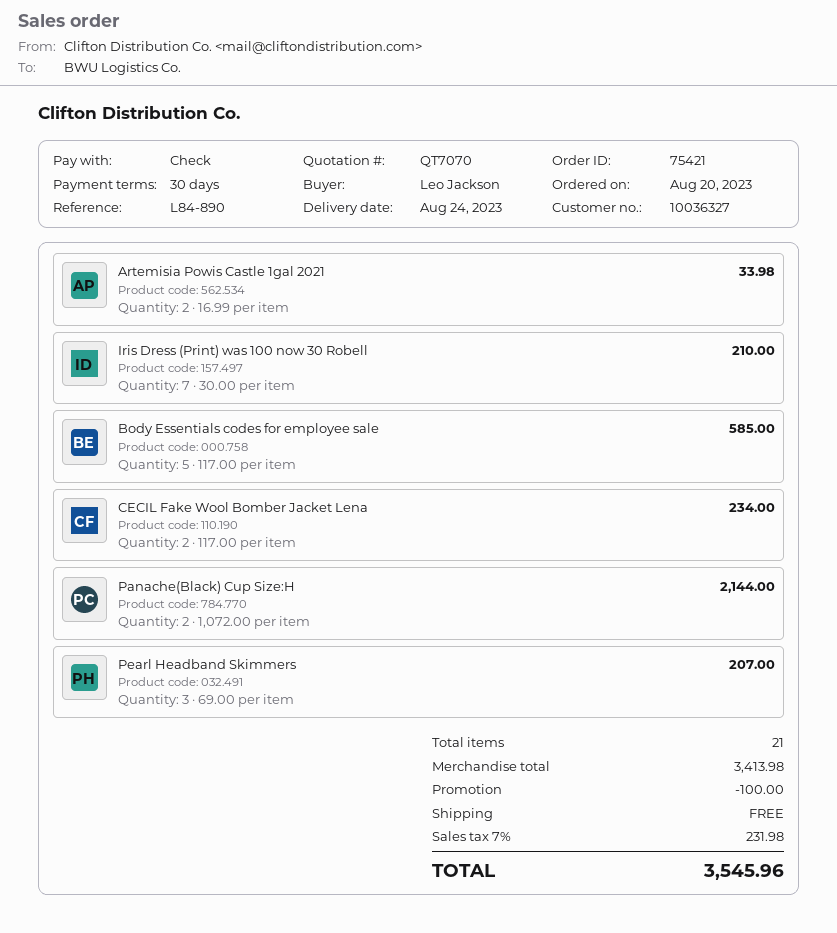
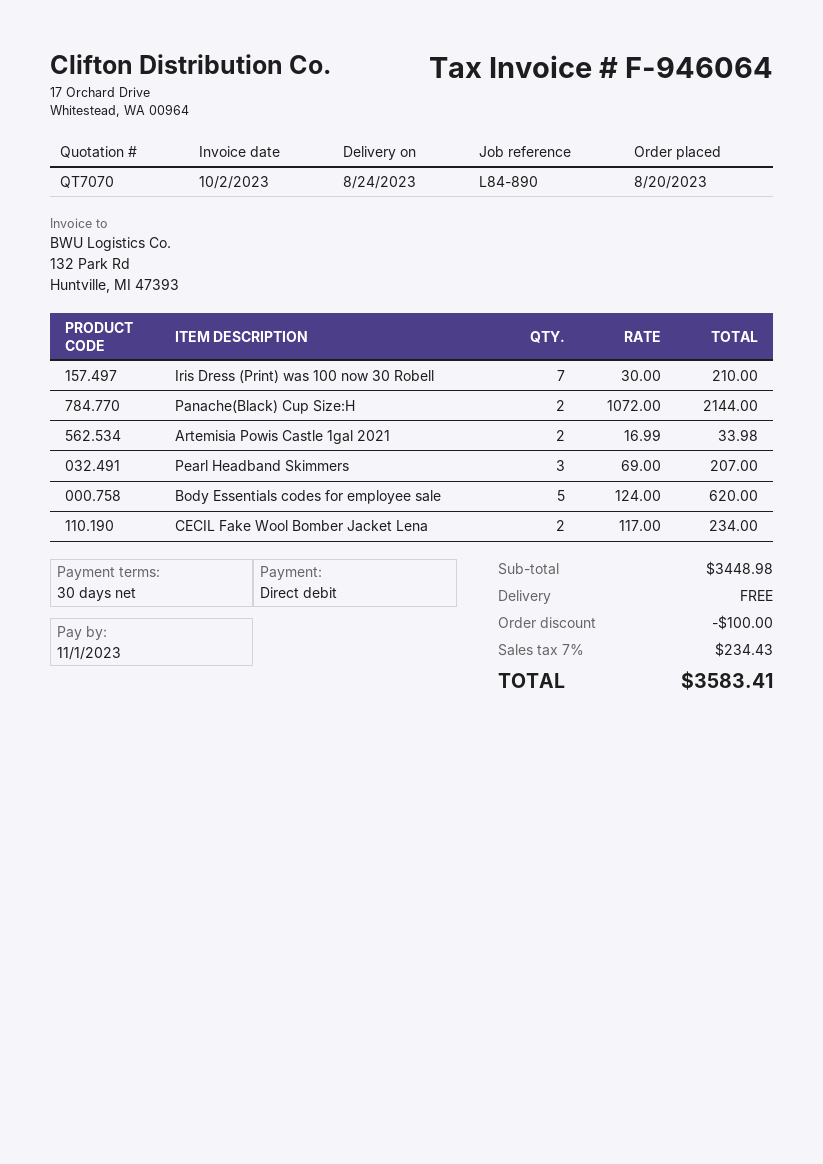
payment method: cheque -> direct debit
Body Essentials codes for employee sale: 5 x 117.00 = 585.00 -> 5 x 124.00 = 620.00
subtotal: 3413.98 -> 3448.98
tax: 7% = 231.98 -> 7% = 234.43
total: 3545.96 -> 3583.41

